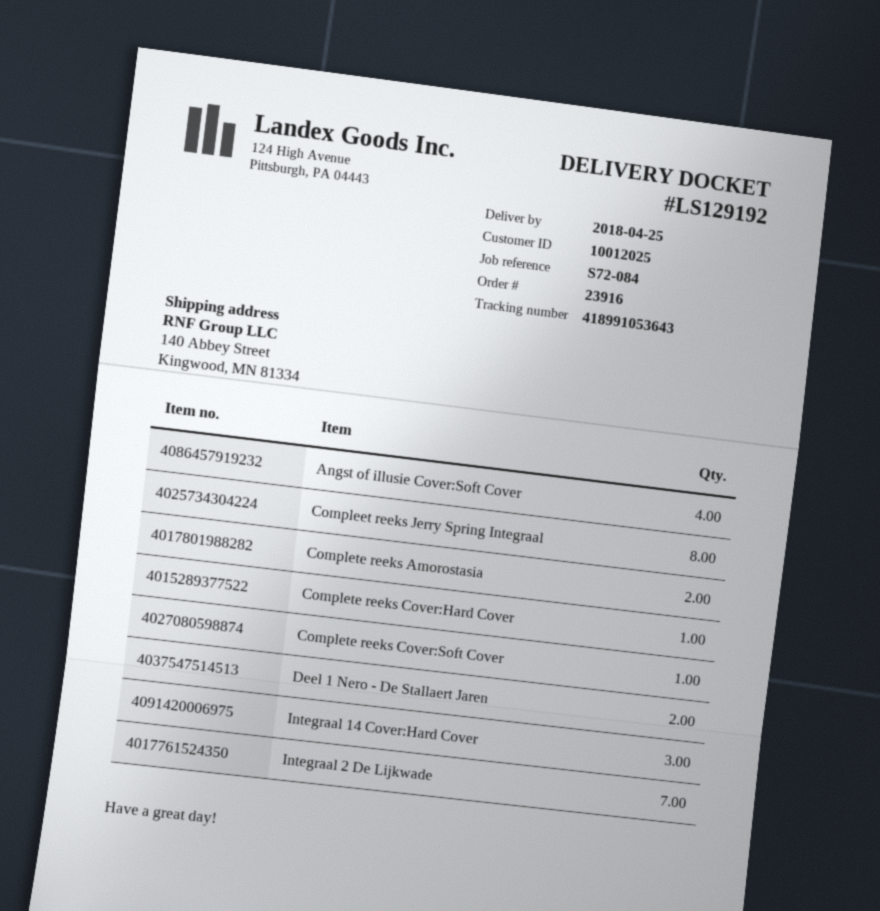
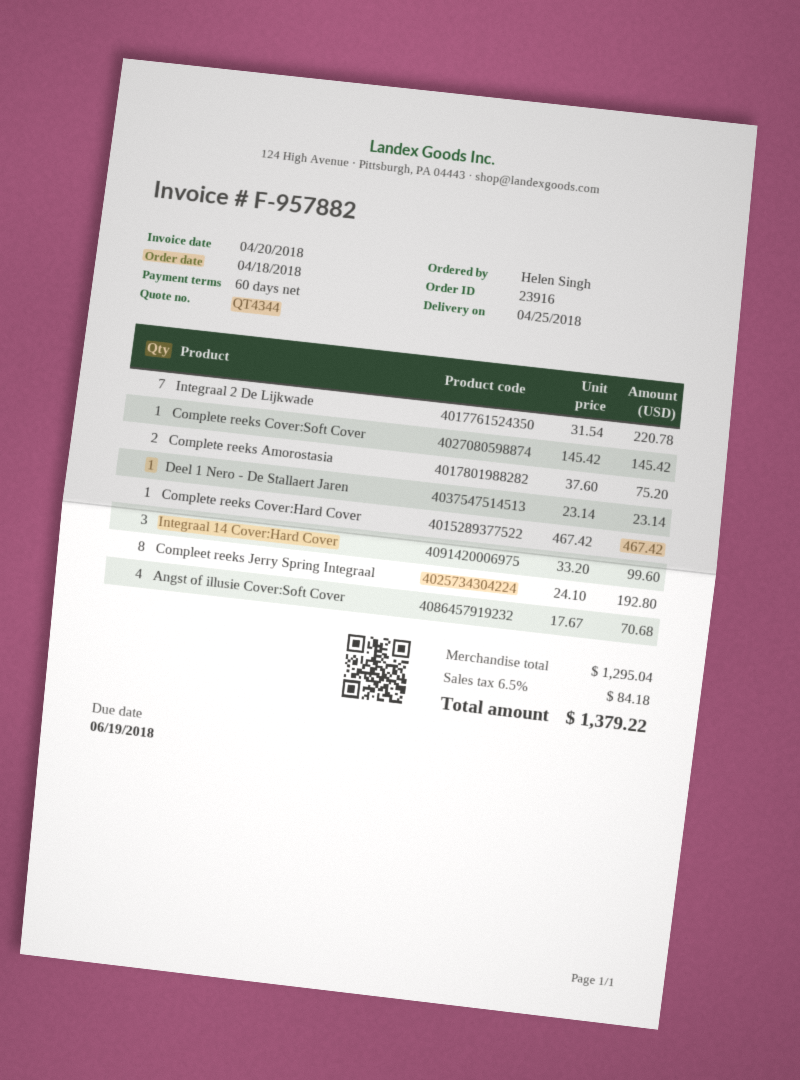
Deel 1 Nero - De Stallaert Jaren: 2 -> 1

